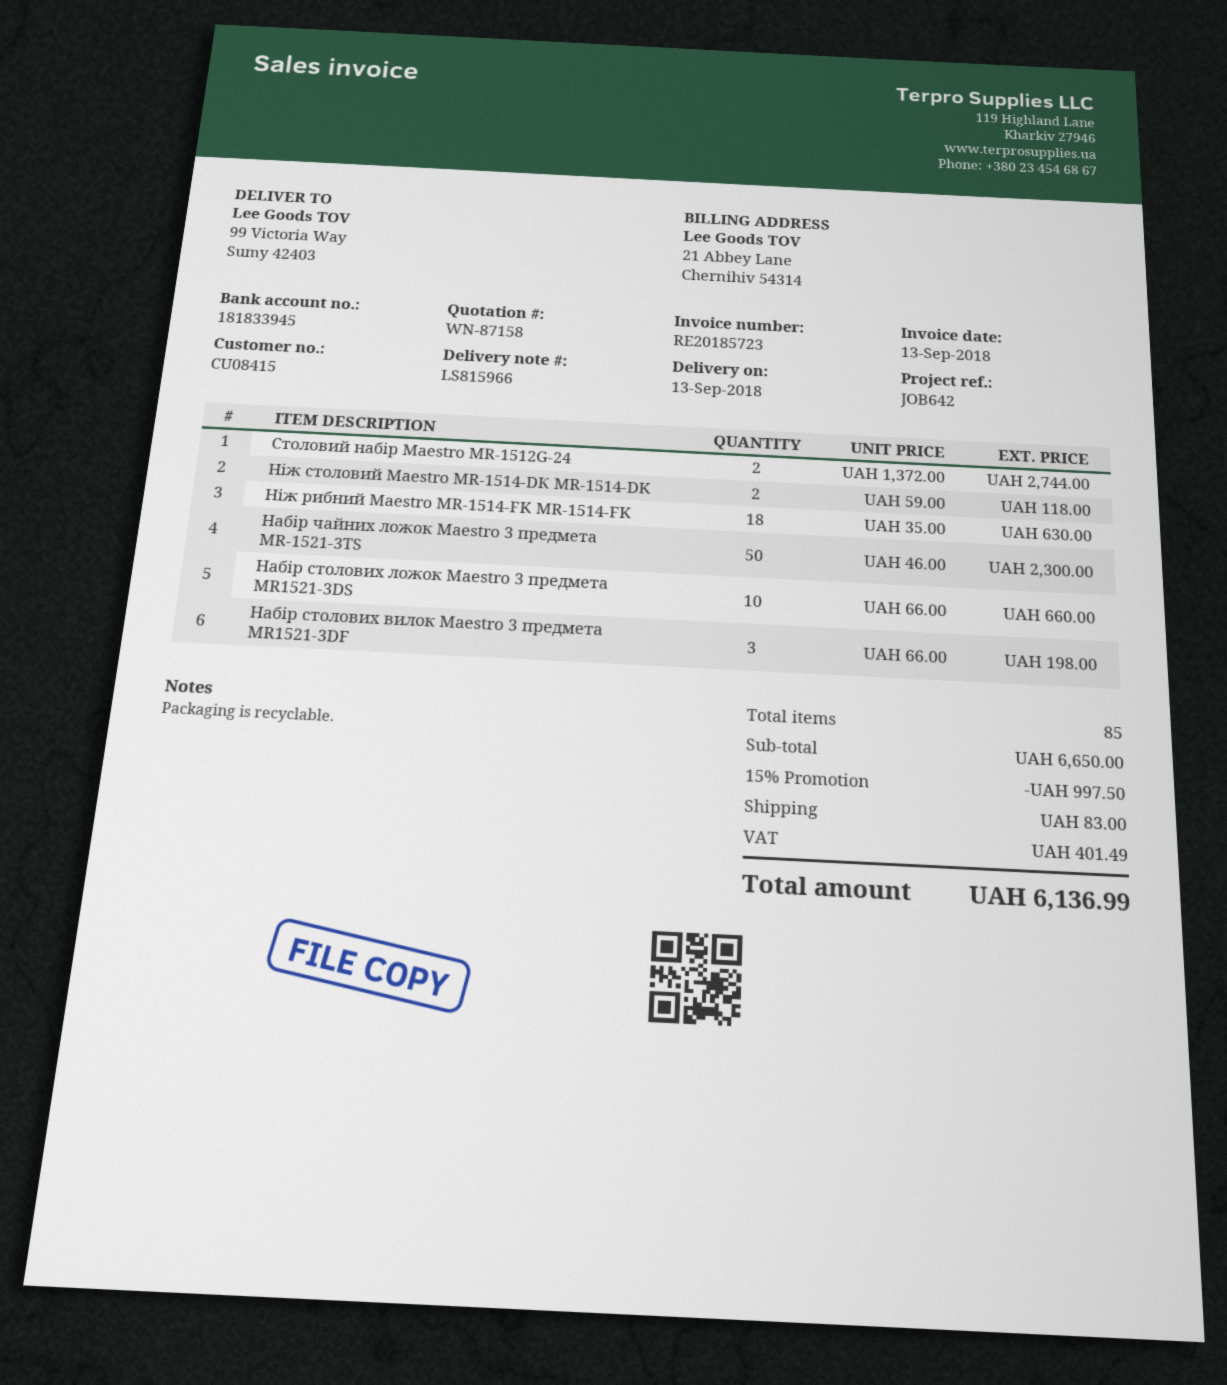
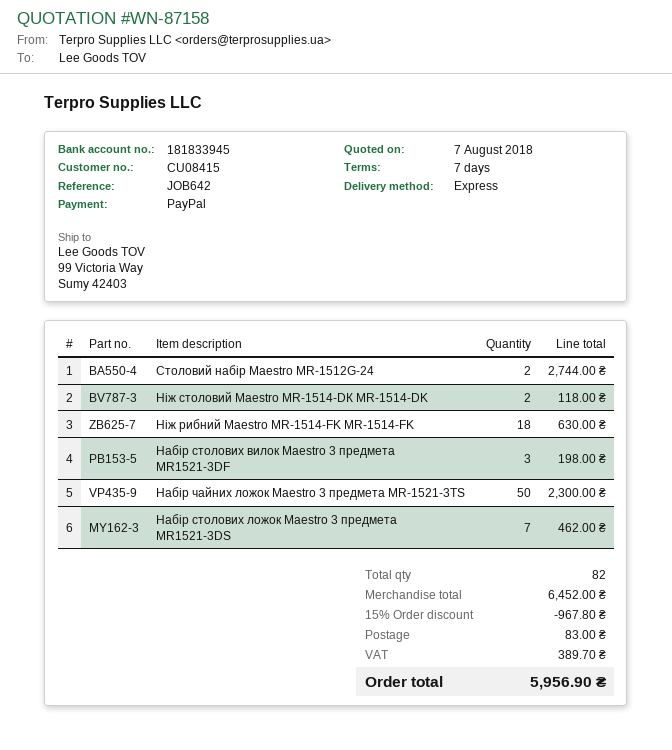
Набір столових ложок Maestro 3 предмета MR1521-3DS: 10 for 660.00 -> 7 for 462.00
total quantity: 85 -> 82
subtotal: 6650.00 -> 6452.00
discount: 15% = 997.50 -> 15% = 967.80
tax: 401.49 -> 389.70
total: 6136.99 -> 5956.90

